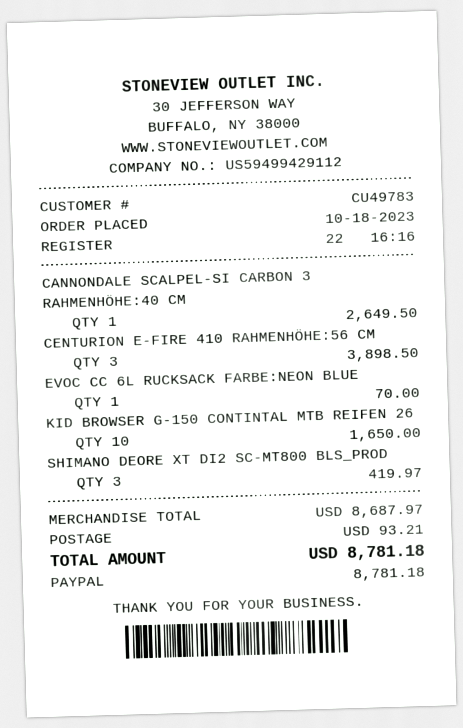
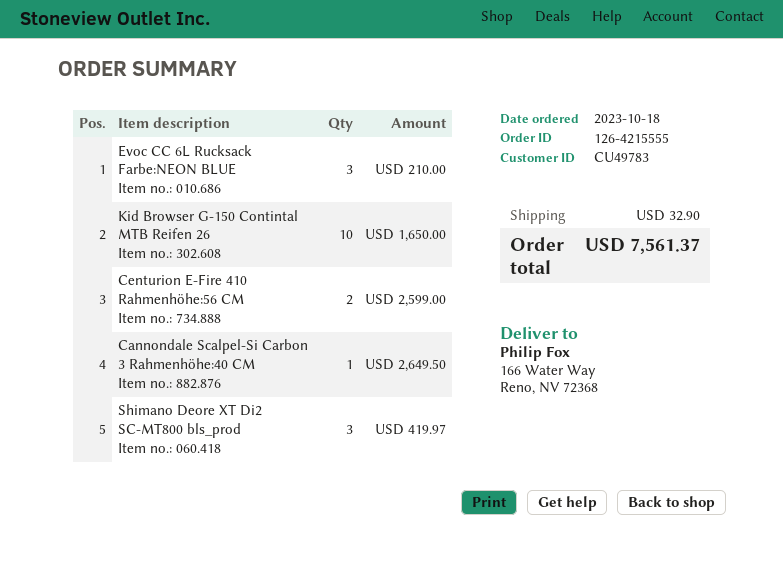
CENTURION E-FIRE 410 RAHMENHÖHE:56 CM: 3 for 3898.50 -> 2 for 2599.00
EVOC CC 6L RUCKSACK FARBE:NEON BLUE: 1 for 70.00 -> 3 for 210.00
shipping: 93.21 -> 32.90
total: 8781.18 -> 7561.37

